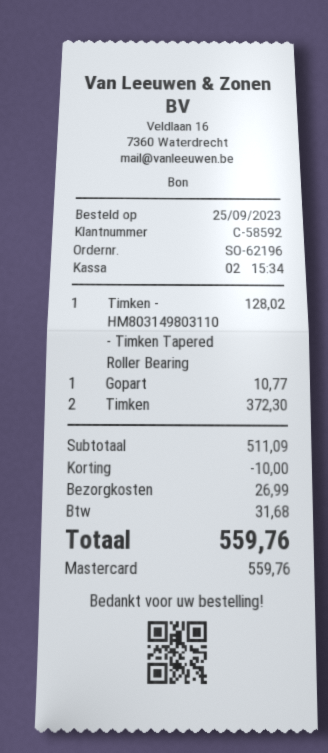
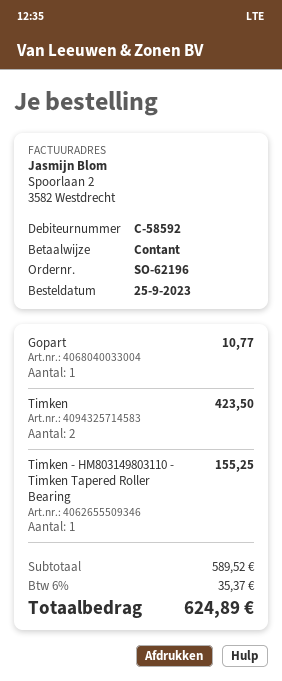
payment method: Mastercard -> cash
Timken - HM803149803110 - Timken Tapered Roller Bearing: 1 for 128.02 -> 1 for 155.25
Timken: 2 for 372.30 -> 2 for 423.50
subtotal: 511.09 -> 589.52
discount: 10.00 -> none
shipping: 26.99 -> none
tax: 31.68 -> 35.37
total: 559.76 -> 624.89

